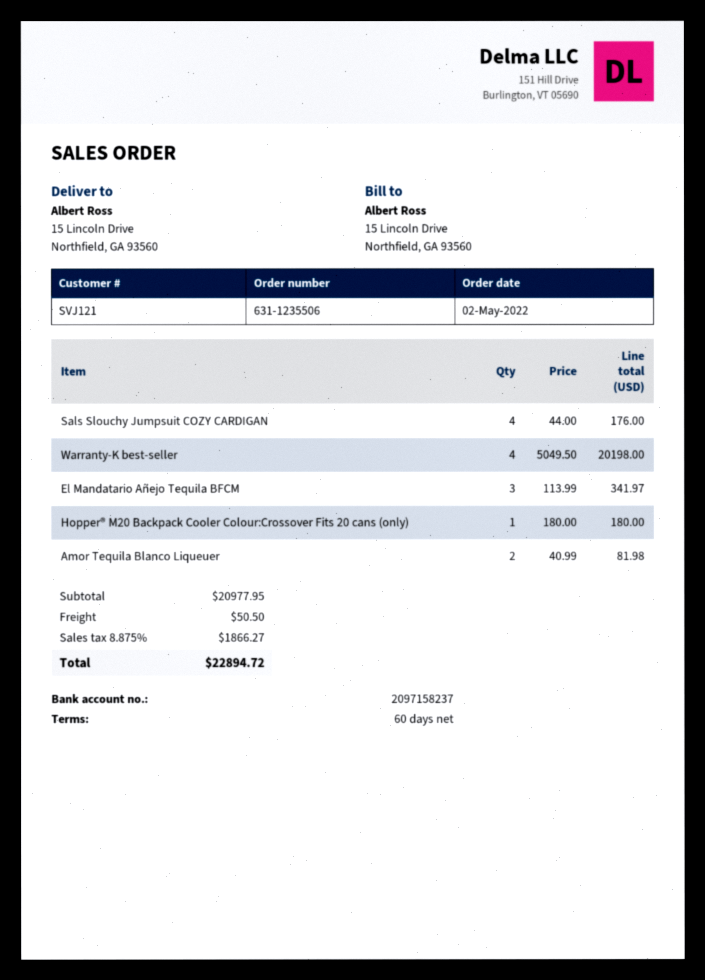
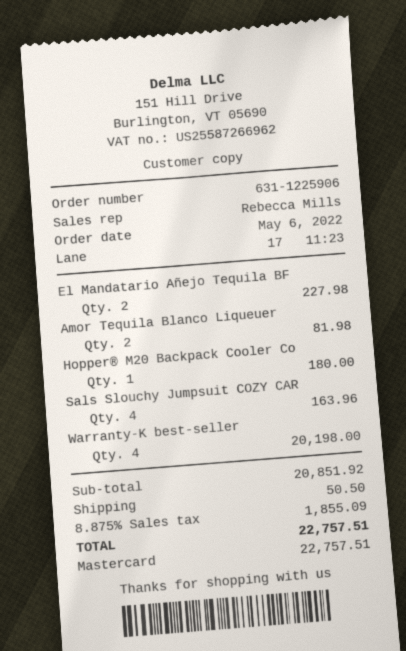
order number: 631-1235506 -> 631-1225906
order date: 2022-05-02 -> 2022-05-06
Sals Slouchy Jumpsuit COZY CARDIGAN: 4 for 176.00 -> 4 for 163.96
El Mandatario Añejo Tequila BFCM: 3 for 341.97 -> 2 for 227.98
subtotal: 20977.95 -> 20851.92
tax: 8.875% = 1866.27 -> 8.875% = 1855.09
total: 22894.72 -> 22757.51

